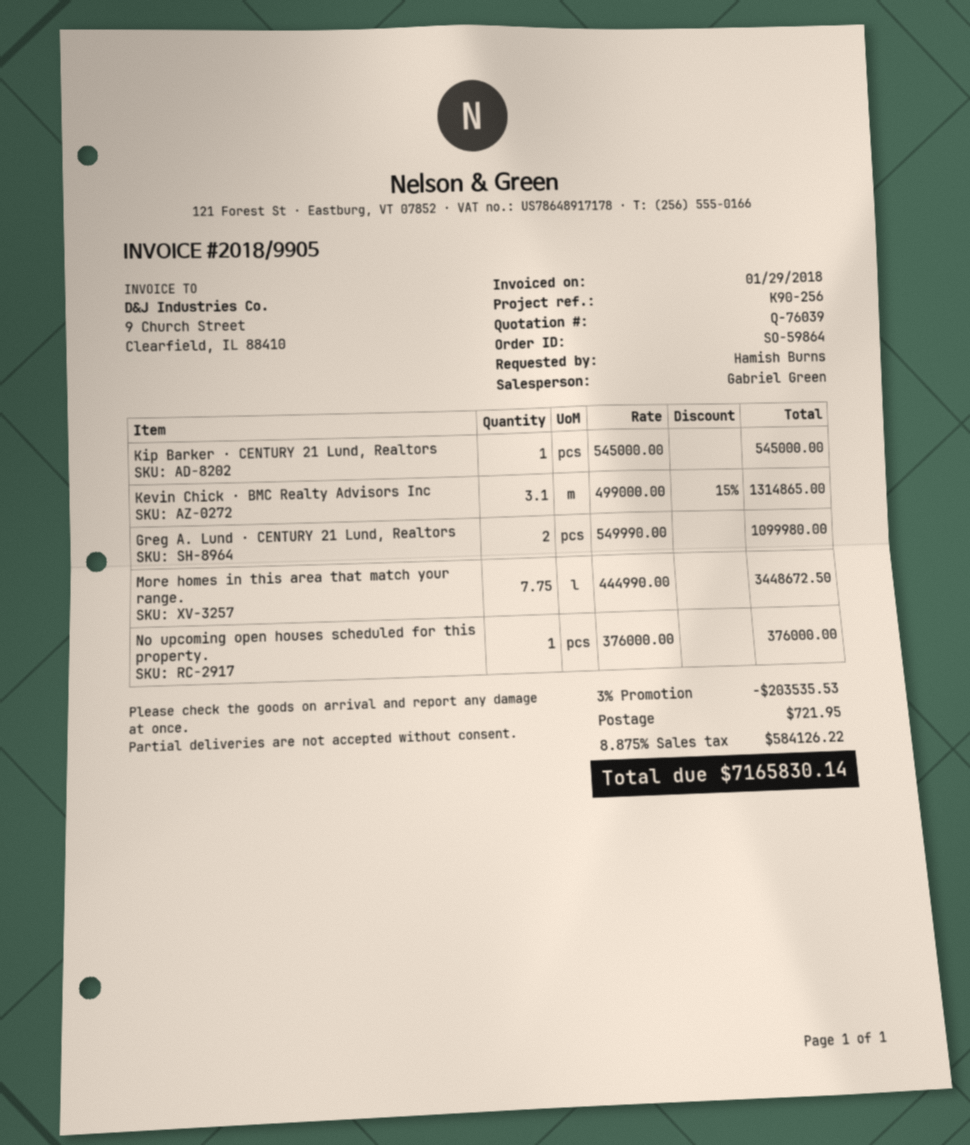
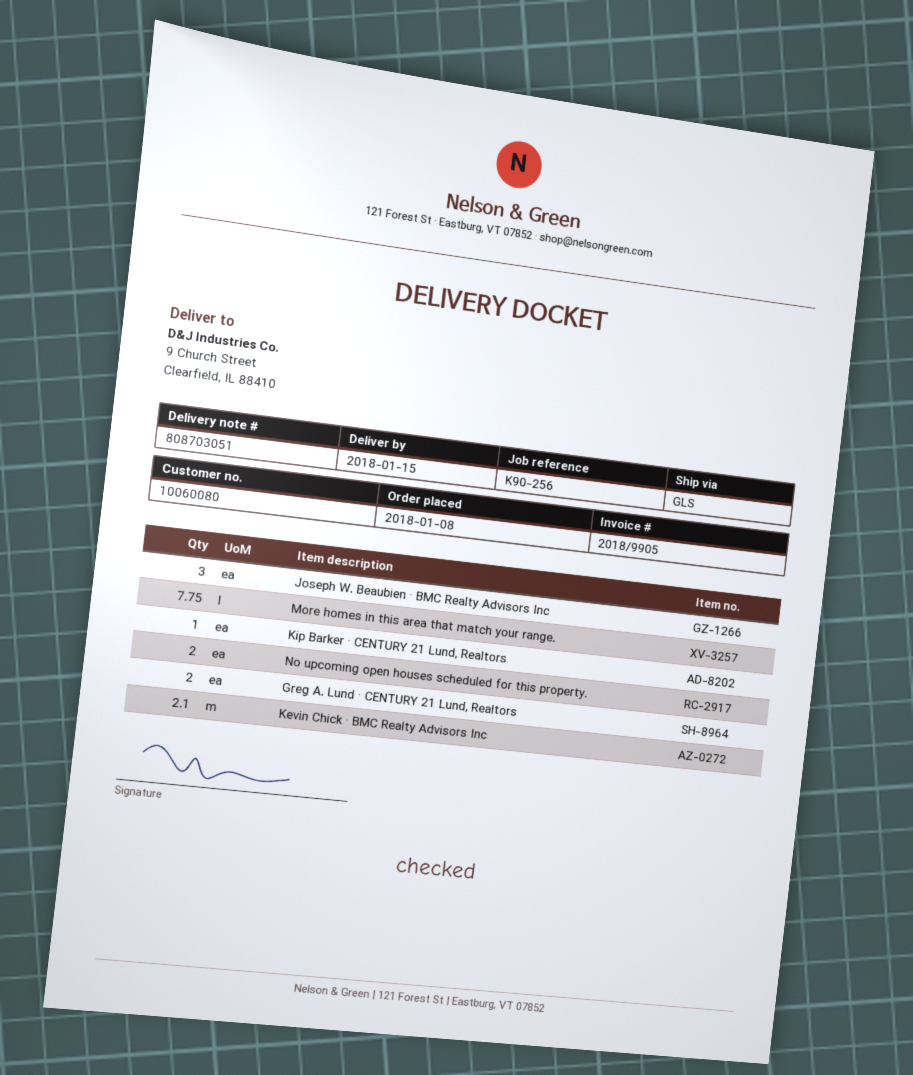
Kevin Chick · BMC Realty Advisors Inc: 3.1 -> 2.1
No upcoming open houses scheduled for this property.: 1 -> 2
Joseph W. Beaubien · BMC Realty Advisors Inc: none -> 3

